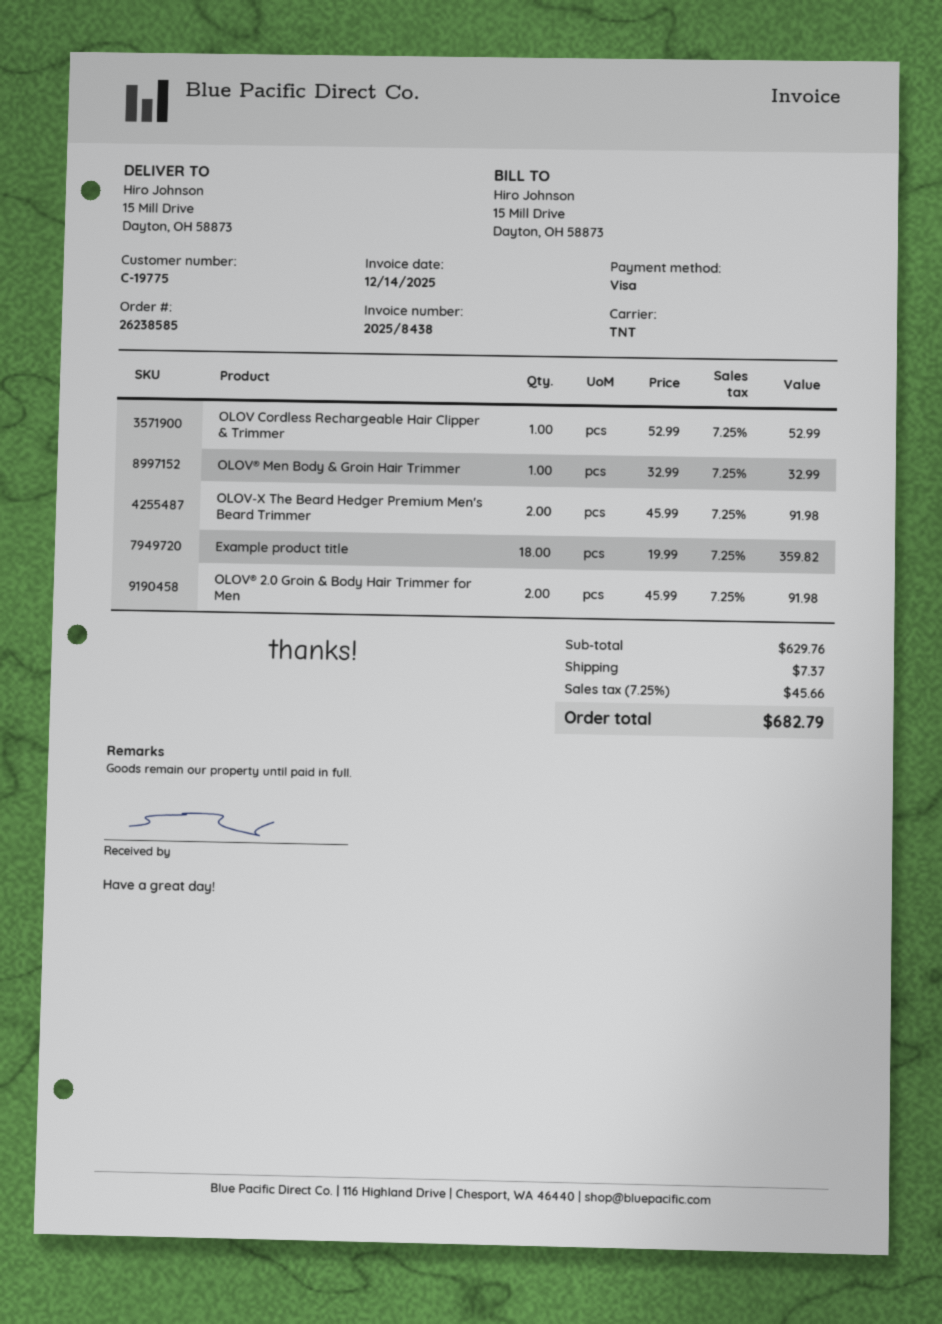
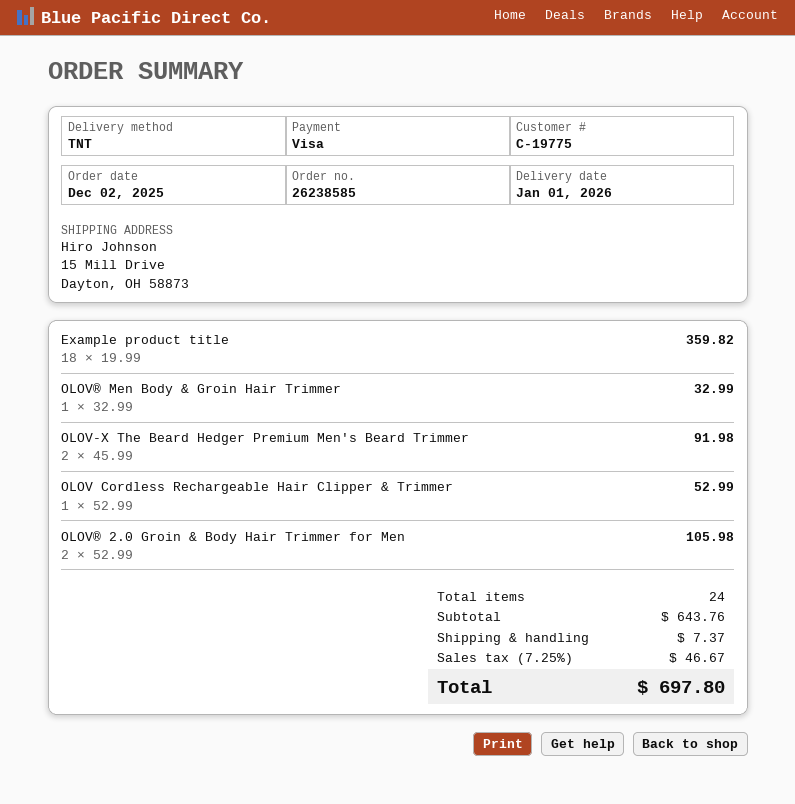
OLOV® 2.0 Groin & Body Hair Trimmer for Men: 2 x 45.99 = 91.98 -> 2 x 52.99 = 105.98
subtotal: 629.76 -> 643.76
tax: 7.25% = 45.66 -> 7.25% = 46.67
total: 682.79 -> 697.80

